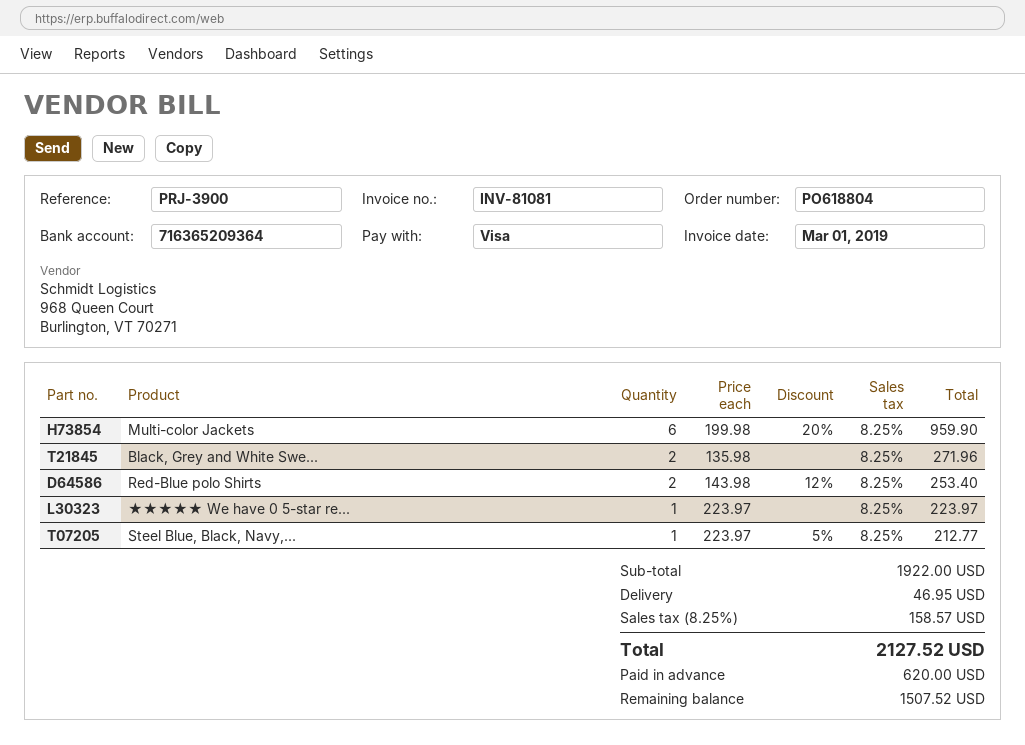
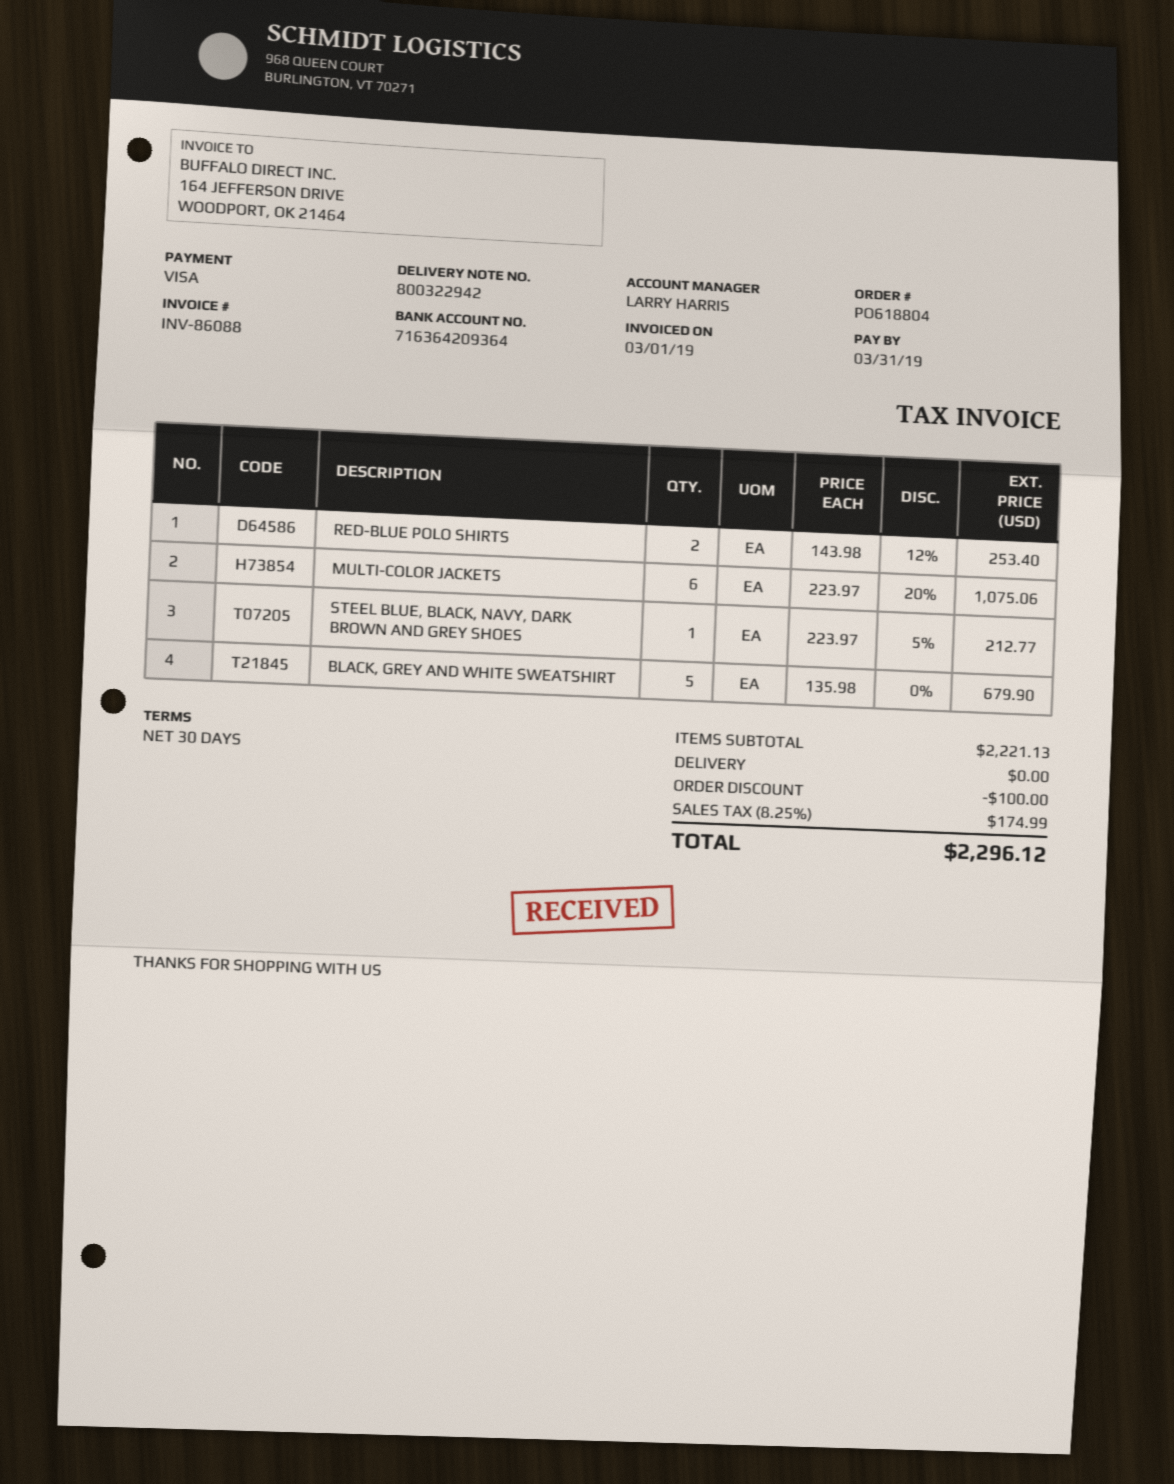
invoice number: INV-81081 -> INV-86088
bank account: 716365209364 -> 716364209364
Multi-color Jackets: 6 x 199.98 - 20% = 959.90 -> 6 x 223.97 - 20% = 1075.06
Black, Grey and White Swe...: 2 x 135.98 = 271.96 -> 5 x 135.98 = 679.90
★★★★★ We have 0 5-star re...: 1 x 223.97 = 223.97 -> none
subtotal: 1922.00 -> 2221.13
discount: none -> 100.00
shipping: 46.95 -> 0.00
tax: 8.25% = 158.57 -> 8.25% = 174.99
total: 2127.52 -> 2296.12

